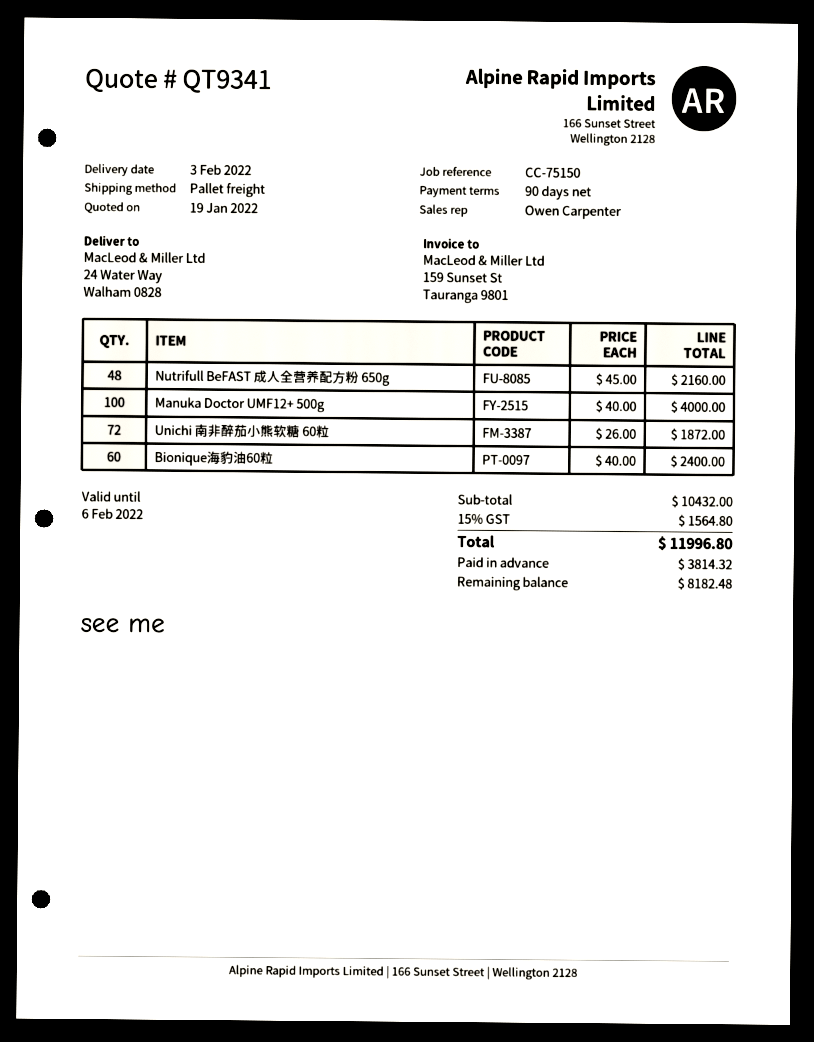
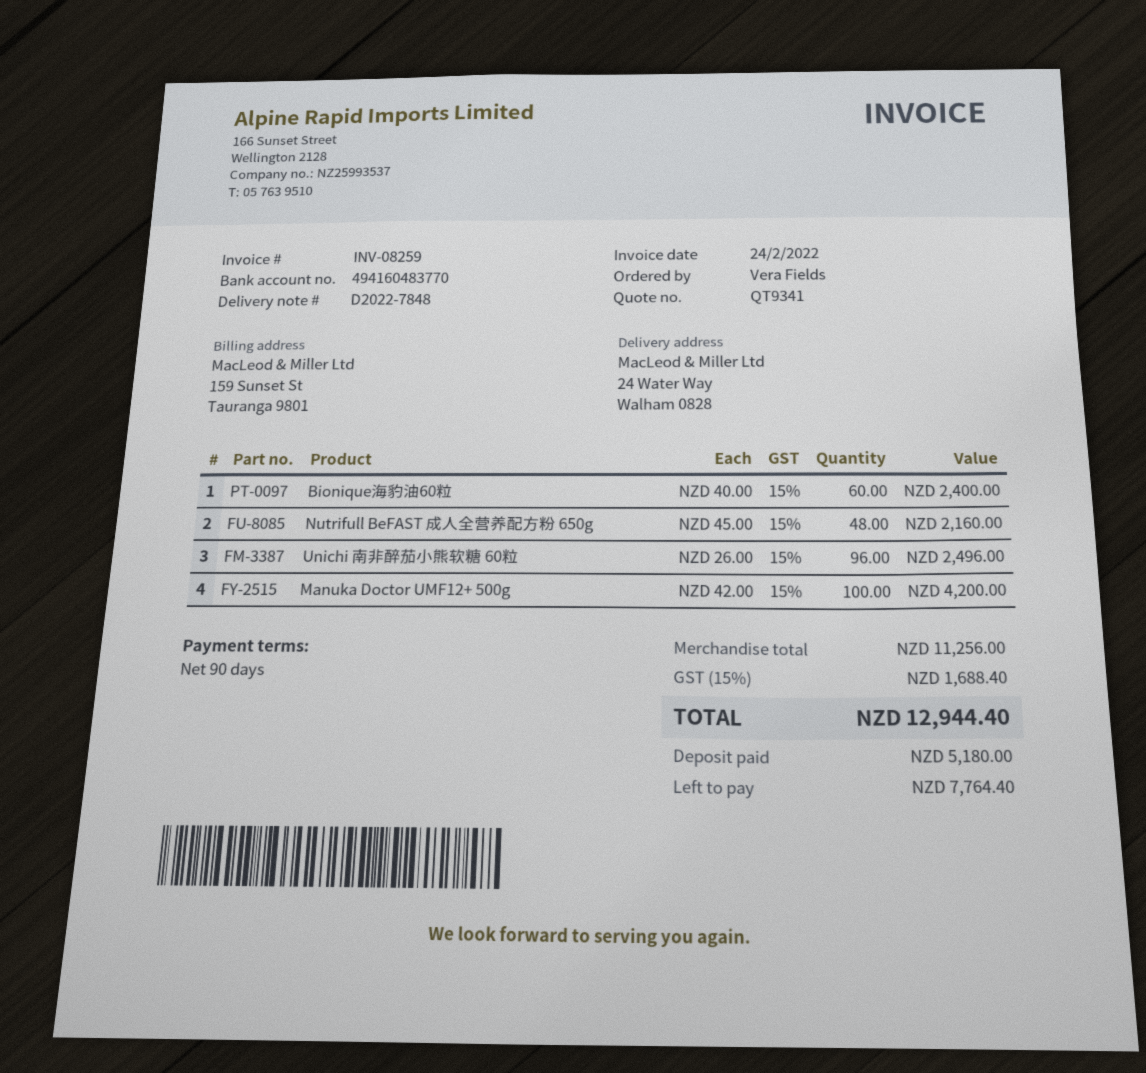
Manuka Doctor UMF12+ 500g: 100 x 40.00 = 4000.00 -> 100 x 42.00 = 4200.00
Unichi 南非醉茄小熊软糖 60粒: 72 x 26.00 = 1872.00 -> 96 x 26.00 = 2496.00
subtotal: 10432.00 -> 11256.00
tax: 15% = 1564.80 -> 15% = 1688.40
total: 11996.80 -> 12944.40
deposit: 3814.32 -> 5180.00
balance: 8182.48 -> 7764.40

